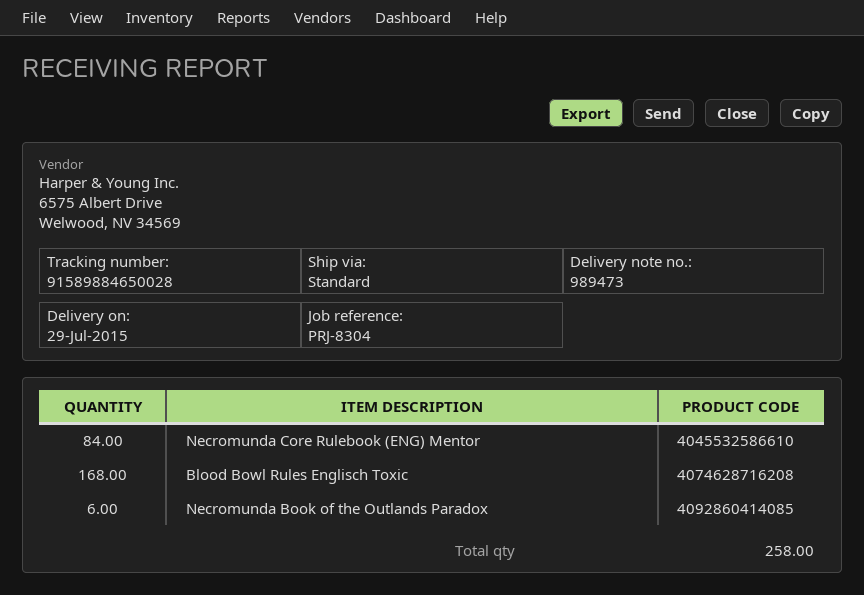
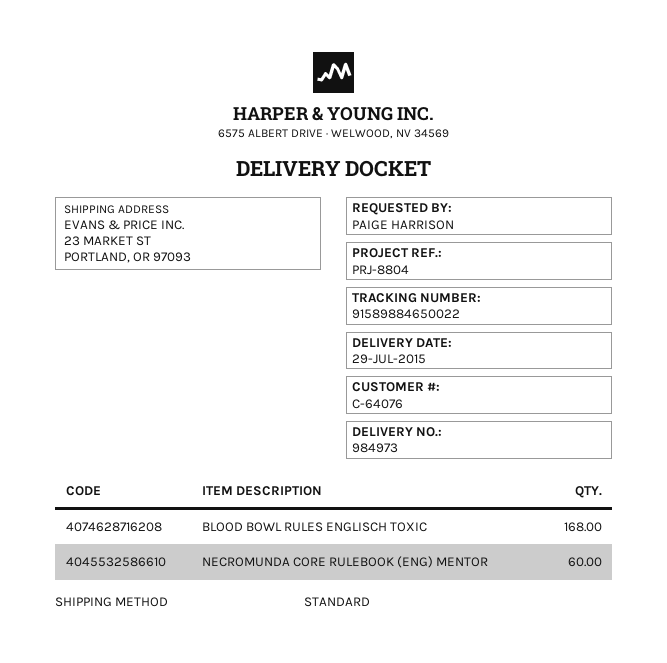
delivery note number: 989473 -> 984973
reference: PRJ-8304 -> PRJ-8804
tracking number: 91589884650028 -> 91589884650022
Necromunda Core Rulebook (ENG) Mentor: 84 -> 60
Necromunda Book of the Outlands Paradox: 6 -> none

